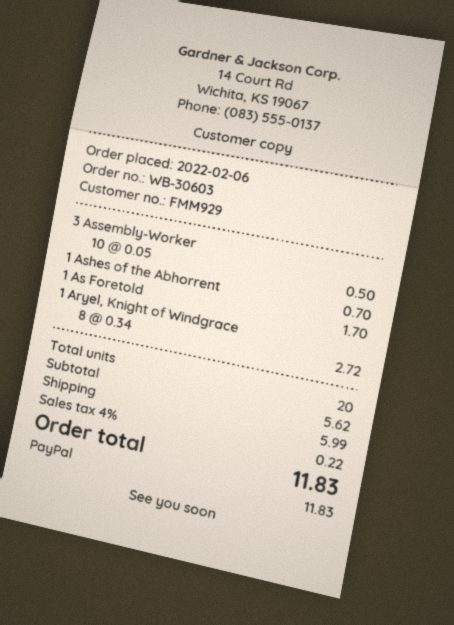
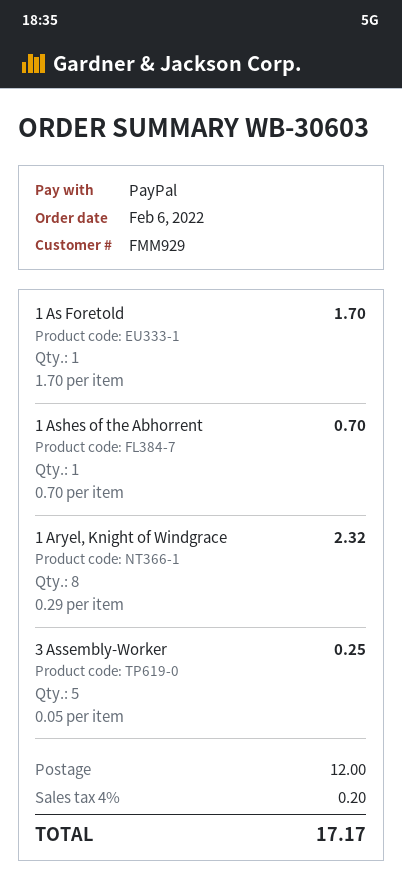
3 Assembly-Worker: 10 x 0.05 = 0.50 -> 5 x 0.05 = 0.25
1 Aryel, Knight of Windgrace: 8 x 0.34 = 2.72 -> 8 x 0.29 = 2.32
shipping: 5.99 -> 12.00
tax: 4% = 0.22 -> 4% = 0.20
total: 11.83 -> 17.17

